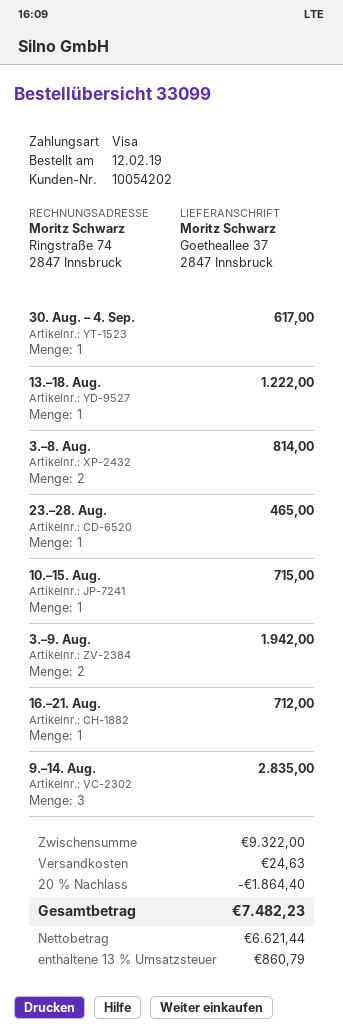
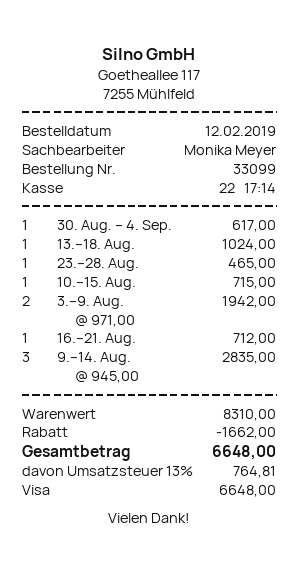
13.–18. Aug.: 1 for 1222.00 -> 1 for 1024.00
3.–8. Aug.: 2 for 814.00 -> none
subtotal: 9322.00 -> 8310.00
discount: 1864.40 -> 1662.00
shipping: 24.63 -> none
tax: 13% = 860.79 -> 13% = 764.81
total: 7482.23 -> 6648.00

